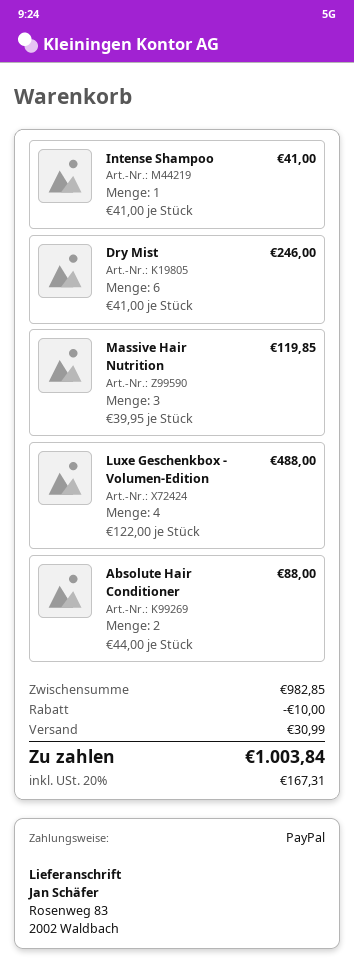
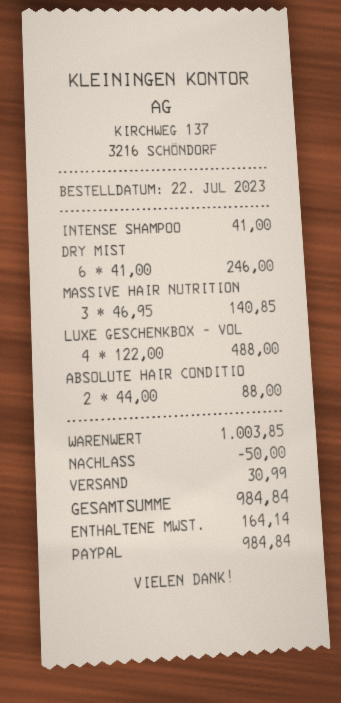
Massive Hair Nutrition: 3 x 39.95 = 119.85 -> 3 x 46.95 = 140.85
subtotal: 982.85 -> 1003.85
discount: 10.00 -> 50.00
tax: 167.31 -> 164.14
total: 1003.84 -> 984.84

